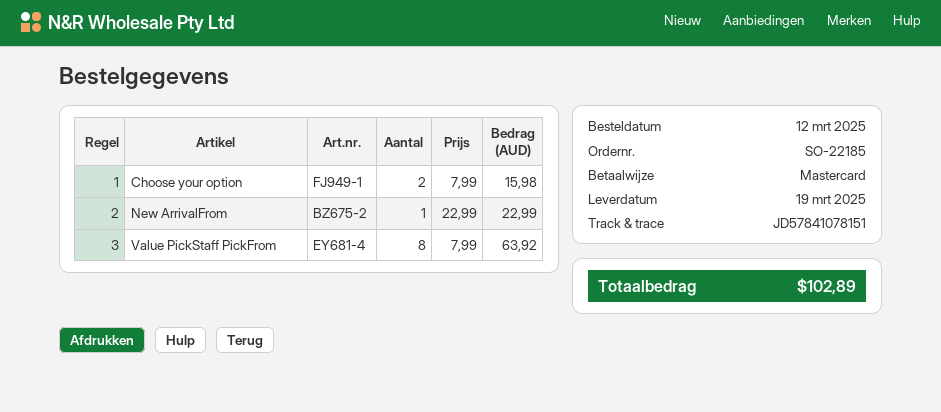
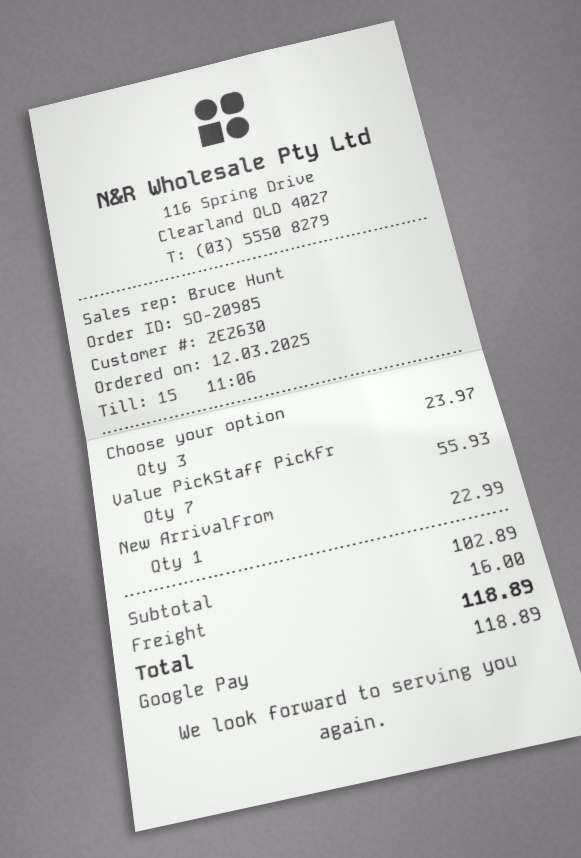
order number: SO-22185 -> SO-20985
payment method: Mastercard -> Google Pay
Choose your option: 2 for 15.98 -> 3 for 23.97
Value PickStaff PickFrom: 8 for 63.92 -> 7 for 55.93
shipping: none -> 16.00
total: 102.89 -> 118.89

